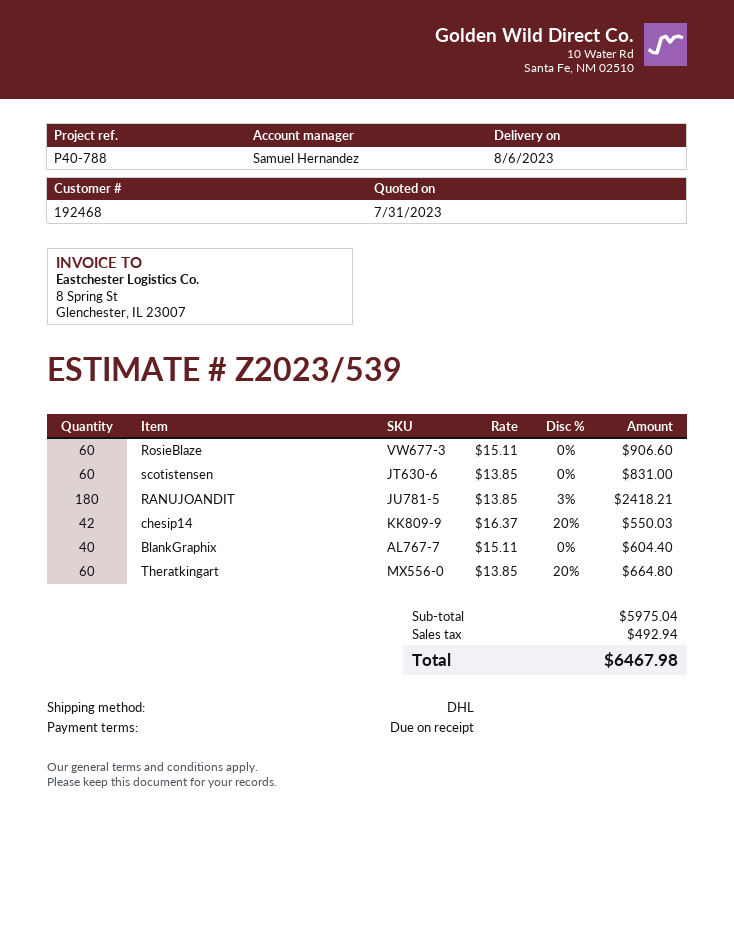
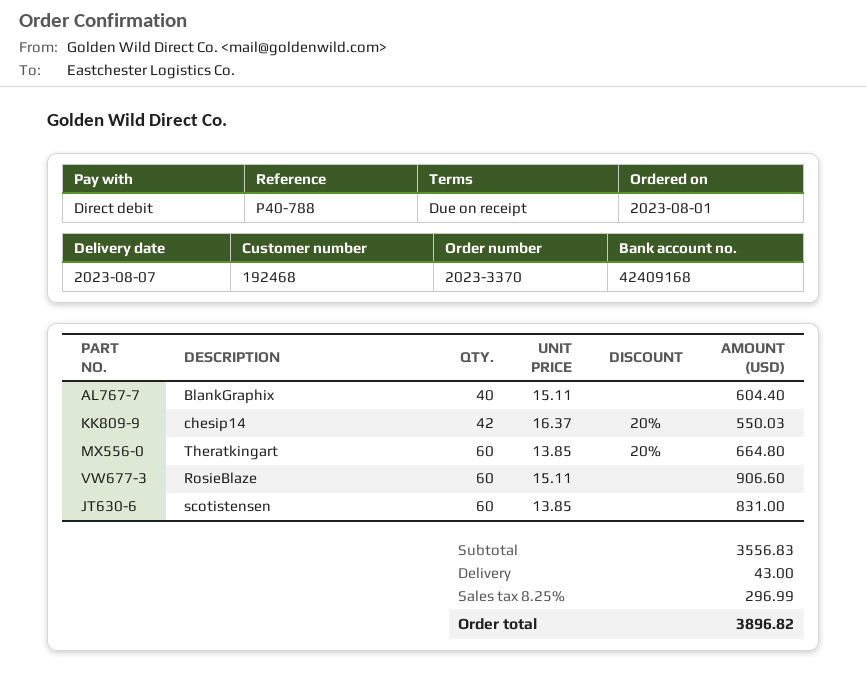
delivery date: 2023-08-06 -> 2023-08-07
RANUJOANDIT: 180 x 13.85 - 3% = 2418.21 -> none
subtotal: 5975.04 -> 3556.83
shipping: none -> 43.00
tax: 492.94 -> 296.99
total: 6467.98 -> 3896.82

